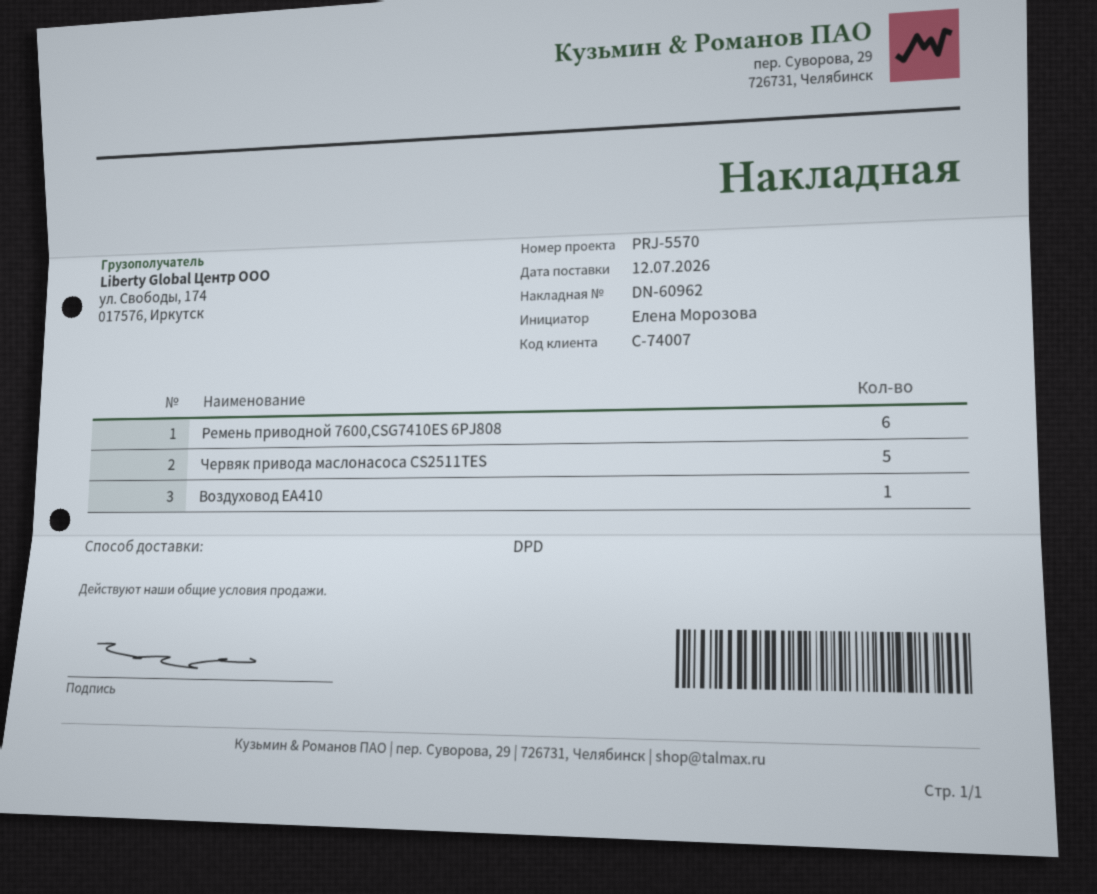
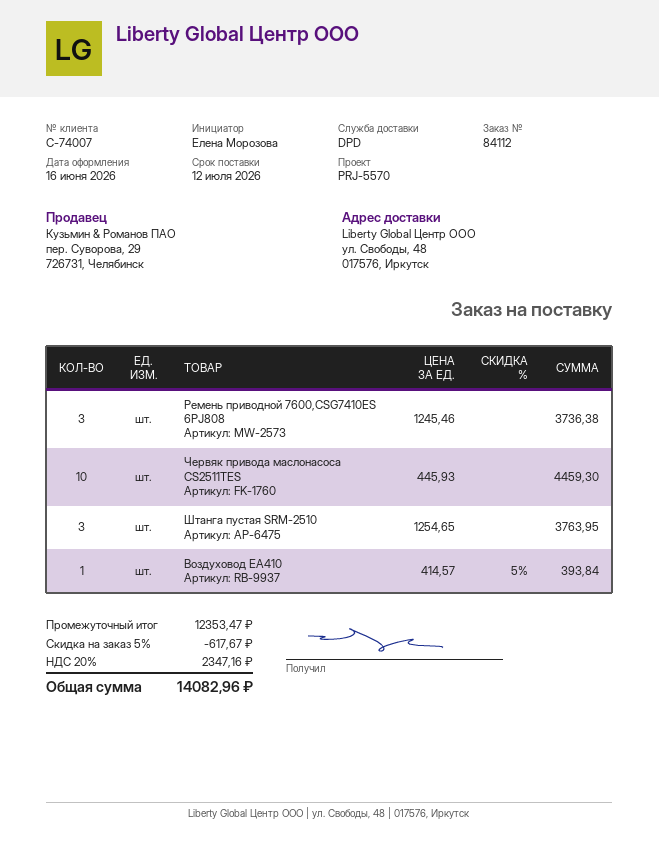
ship to: ул. Свободы, 174, 017576, Иркутск -> ул. Свободы, 48, 017576, Иркутск
Ремень приводной 7600,CSG7410ES 6PJ808: 6 -> 3
Червяк привода маслонасоса CS2511TES: 5 -> 10
Штанга пустая SRM-2510: none -> 3

